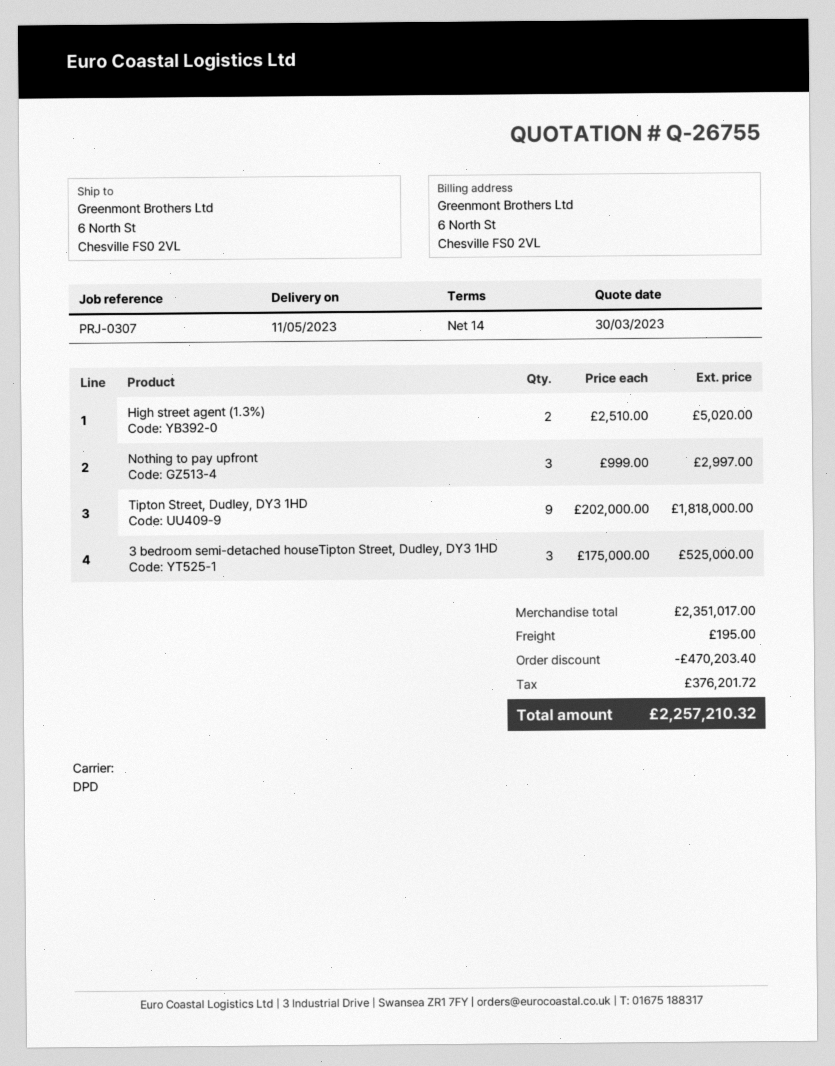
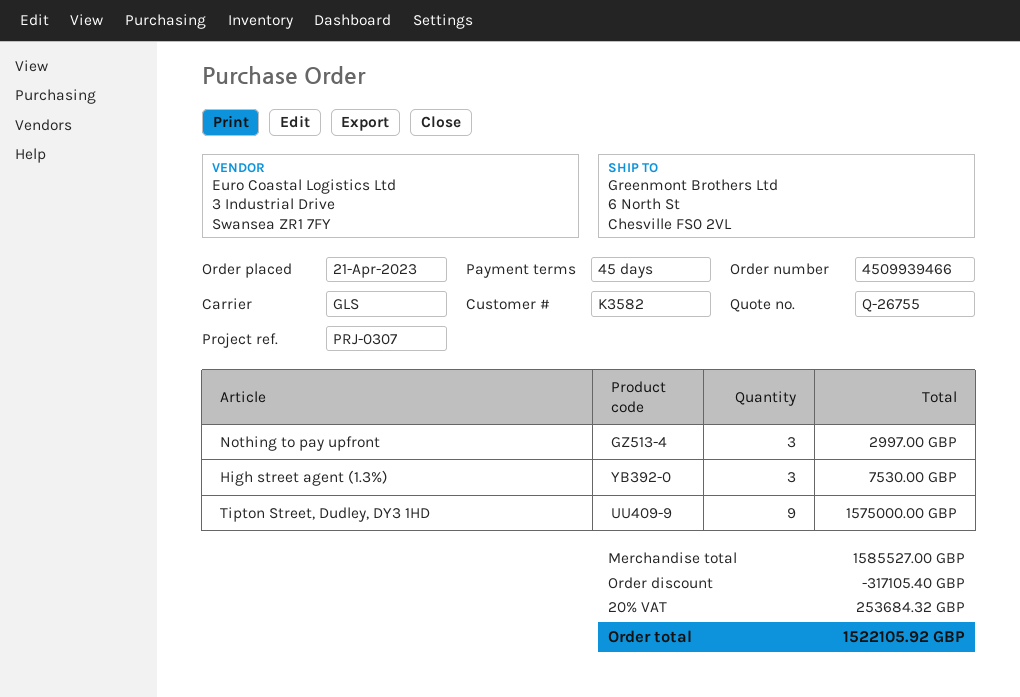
payment terms: 14 days -> 45 days
shipping method: DPD -> GLS
High street agent (1.3%): 2 for 5020.00 -> 3 for 7530.00
Tipton Street, Dudley, DY3 1HD: 9 for 1818000.00 -> 9 for 1575000.00
3 bedroom semi-detached houseTipton Street, Dudley, DY3 1HD: 3 for 525000.00 -> none
subtotal: 2351017.00 -> 1585527.00
discount: 470203.40 -> 317105.40
shipping: 195.00 -> none
tax: 376201.72 -> 253684.32
total: 2257210.32 -> 1522105.92

